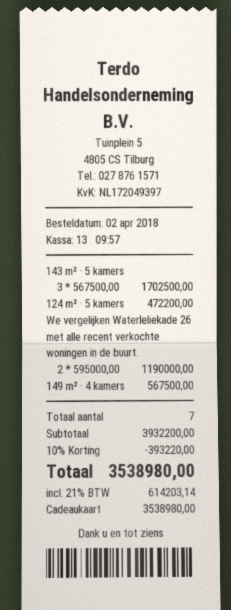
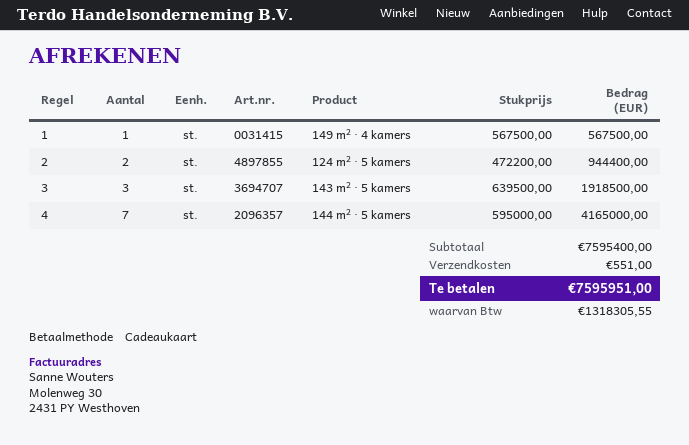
143 m² · 5 kamers: 3 x 567500.00 = 1702500.00 -> 3 x 639500.00 = 1918500.00
124 m² · 5 kamers: 1 x 472200.00 = 472200.00 -> 2 x 472200.00 = 944400.00
We vergelijken Waterleliekade 26 met alle recent verkochte woningen in de buurt.: 2 x 595000.00 = 1190000.00 -> none
144 m² · 5 kamers: none -> 7 x 595000.00 = 4165000.00
subtotal: 3932200.00 -> 7595400.00
discount: 10% = 393220.00 -> none
shipping: none -> 551.00
tax: 614203.14 -> 1318305.55
total: 3538980.00 -> 7595951.00

